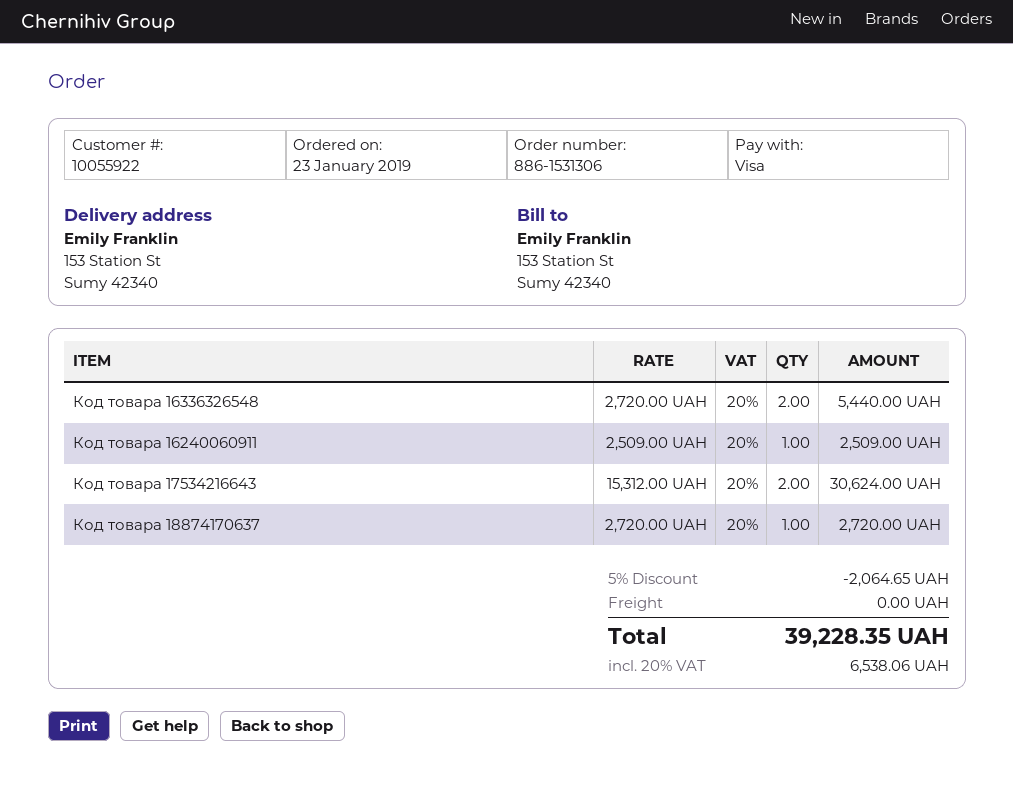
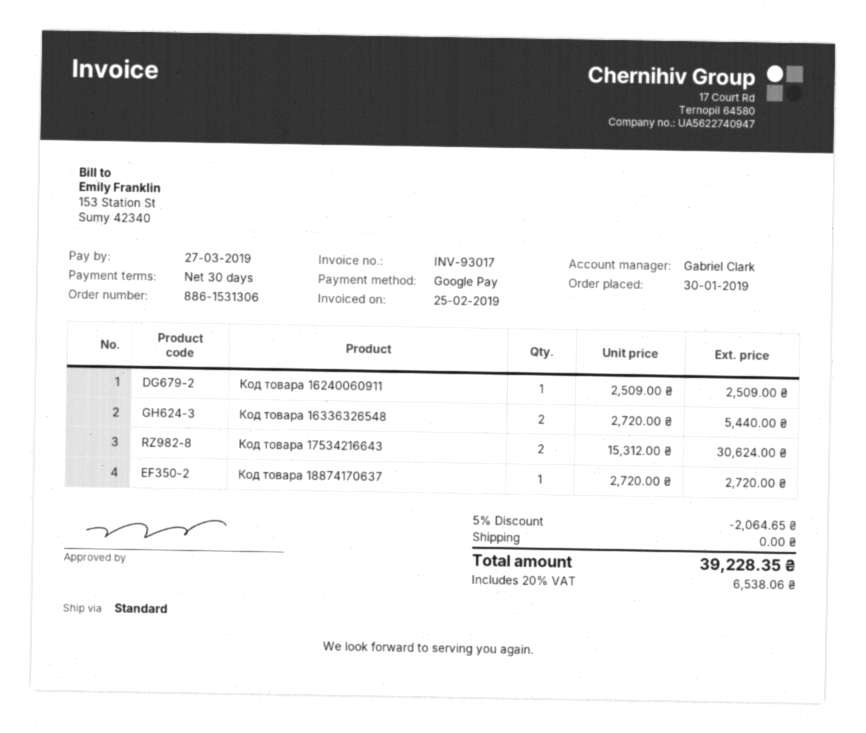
order date: 2019-01-23 -> 2019-01-30
payment method: Visa -> Google Pay

